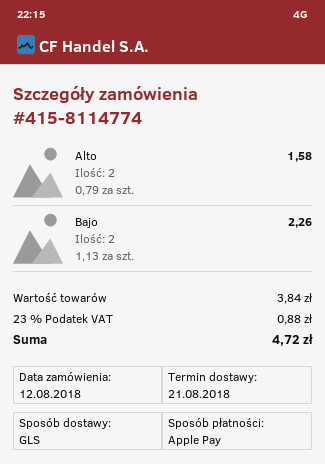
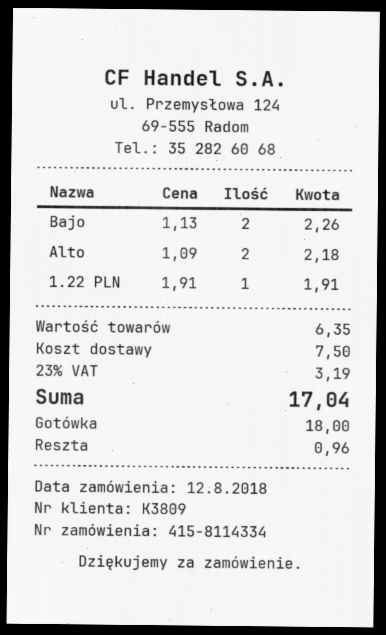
order number: 415-8114774 -> 415-8114334
payment method: Apple Pay -> cash
Alto: 2 x 0.79 = 1.58 -> 2 x 1.09 = 2.18
1.22 PLN: none -> 1 x 1.91 = 1.91
subtotal: 3.84 -> 6.35
shipping: none -> 7.50
tax: 23% = 0.88 -> 23% = 3.19
total: 4.72 -> 17.04

